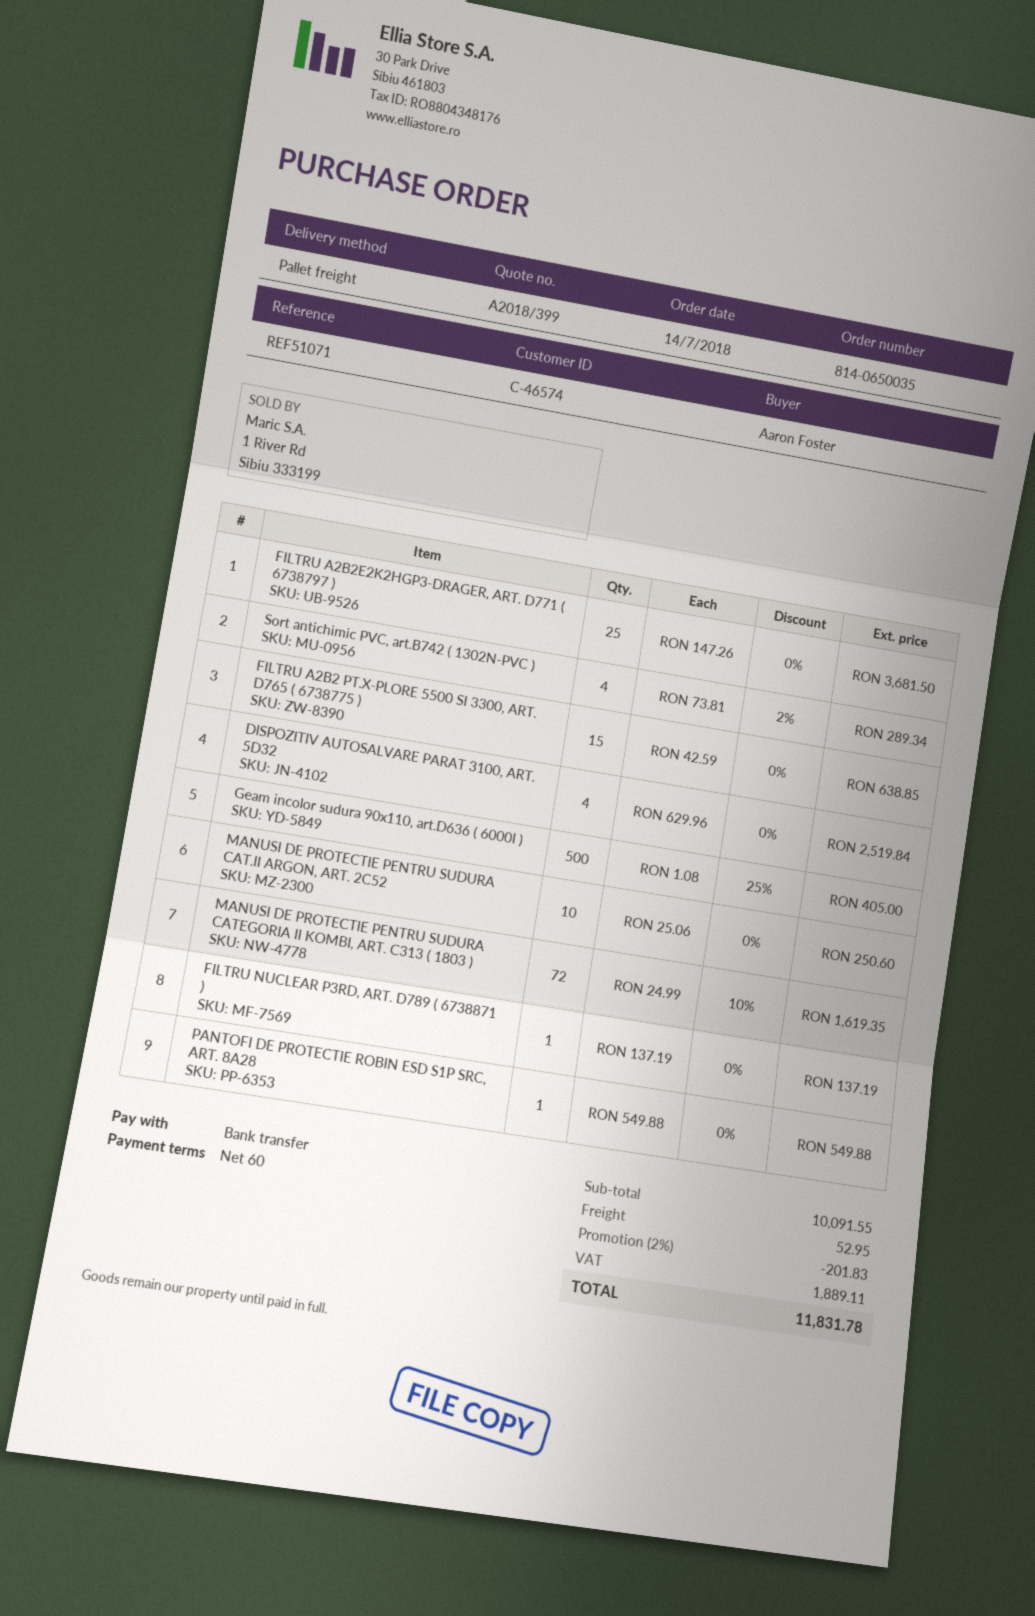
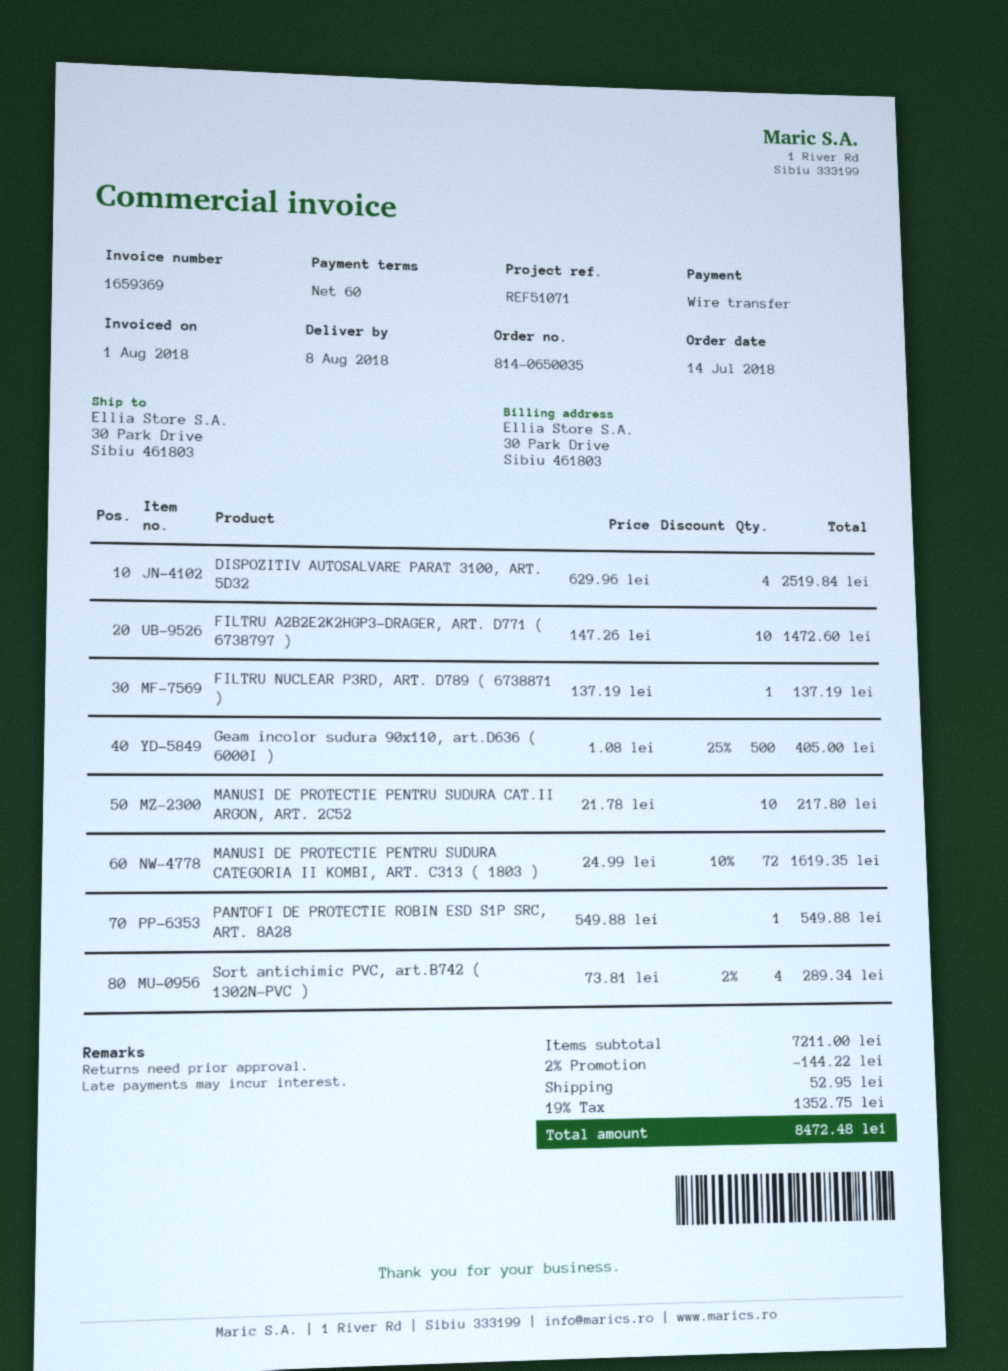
FILTRU A2B2E2K2HGP3-DRAGER, ART. D771 ( 6738797 ): 25 x 147.26 = 3681.50 -> 10 x 147.26 = 1472.60
FILTRU A2B2 PT.X-PLORE 5500 SI 3300, ART. D765 ( 6738775 ): 15 x 42.59 = 638.85 -> none
MANUSI DE PROTECTIE PENTRU SUDURA CAT.II ARGON, ART. 2C52: 10 x 25.06 = 250.60 -> 10 x 21.78 = 217.80
subtotal: 10091.55 -> 7211.00
discount: 2% = 201.83 -> 2% = 144.22
tax: 1889.11 -> 1352.75
total: 11831.78 -> 8472.48

